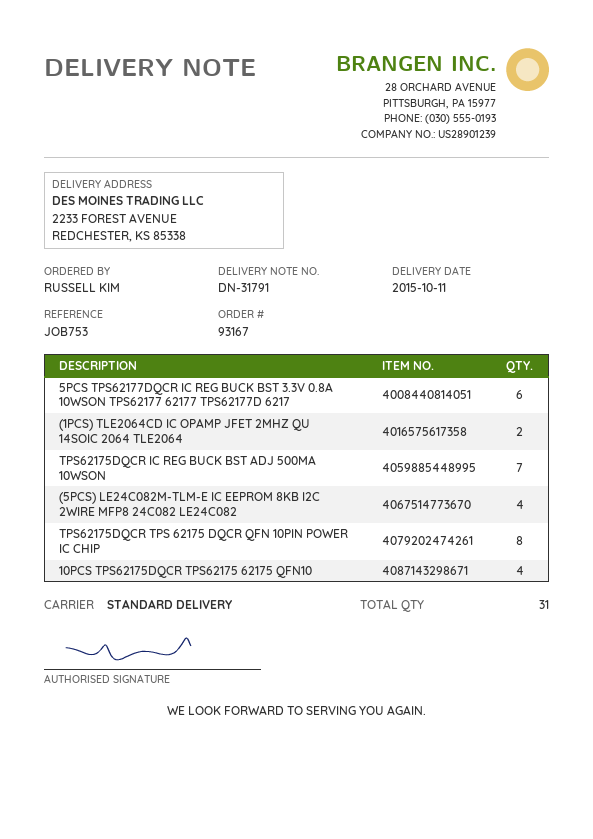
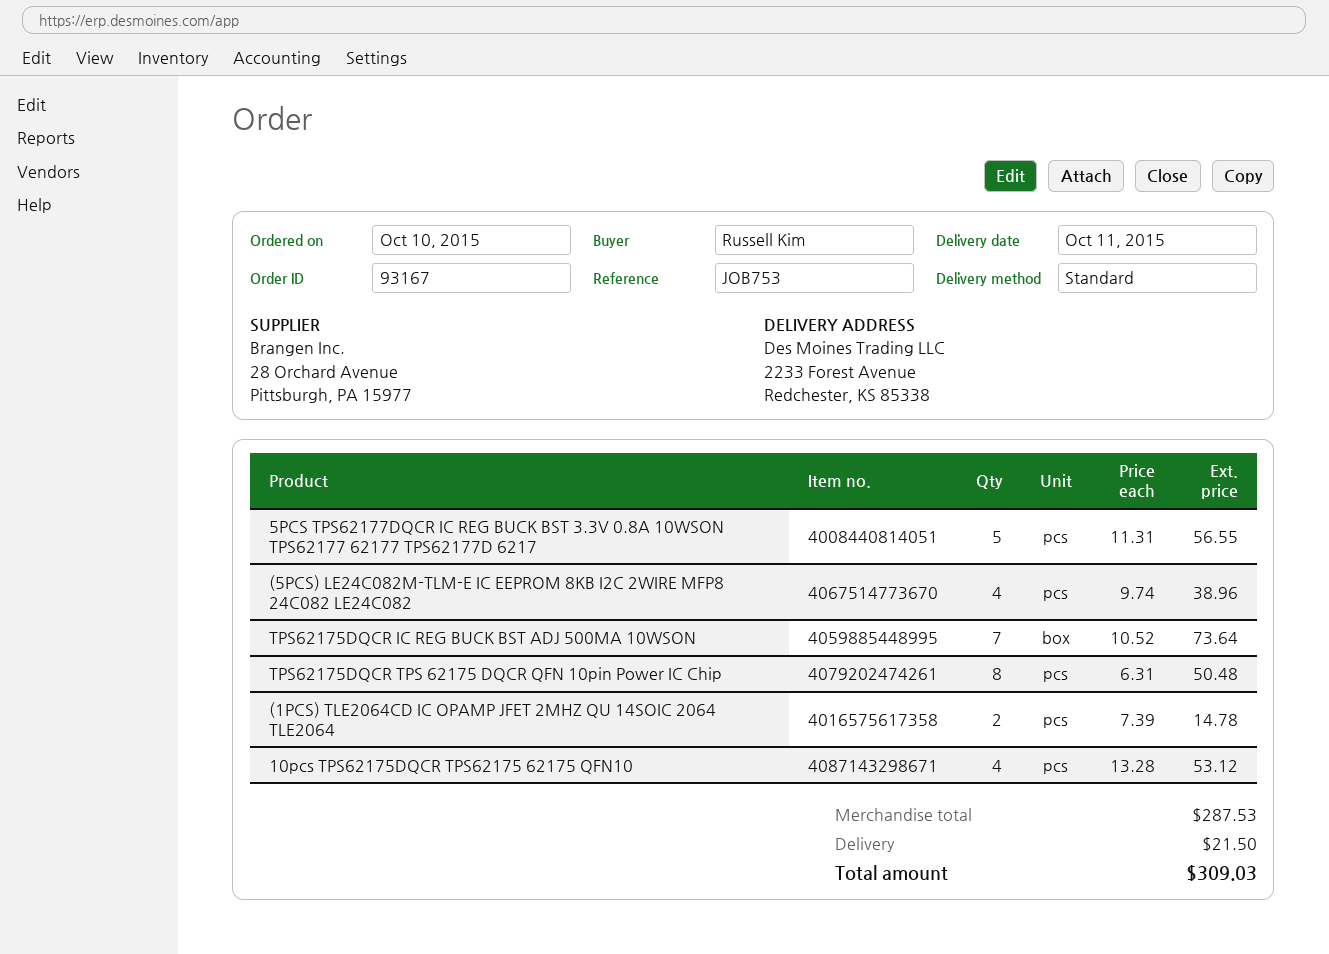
5PCS TPS62177DQCR IC REG BUCK BST 3.3V 0.8A 10WSON TPS62177 62177 TPS62177D 6217: 6 -> 5

